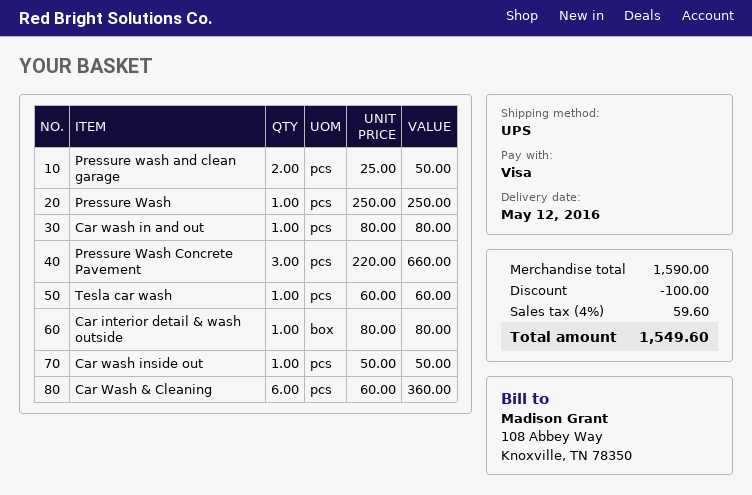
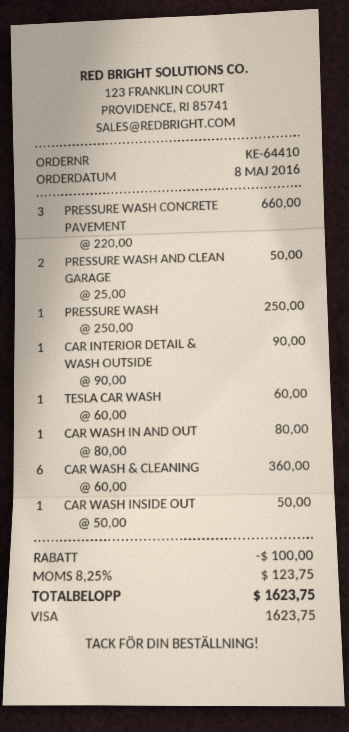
Car interior detail & wash outside: 1 x 80.00 = 80.00 -> 1 x 90.00 = 90.00
tax: 4% = 59.60 -> 8.25% = 123.75
total: 1549.60 -> 1623.75

